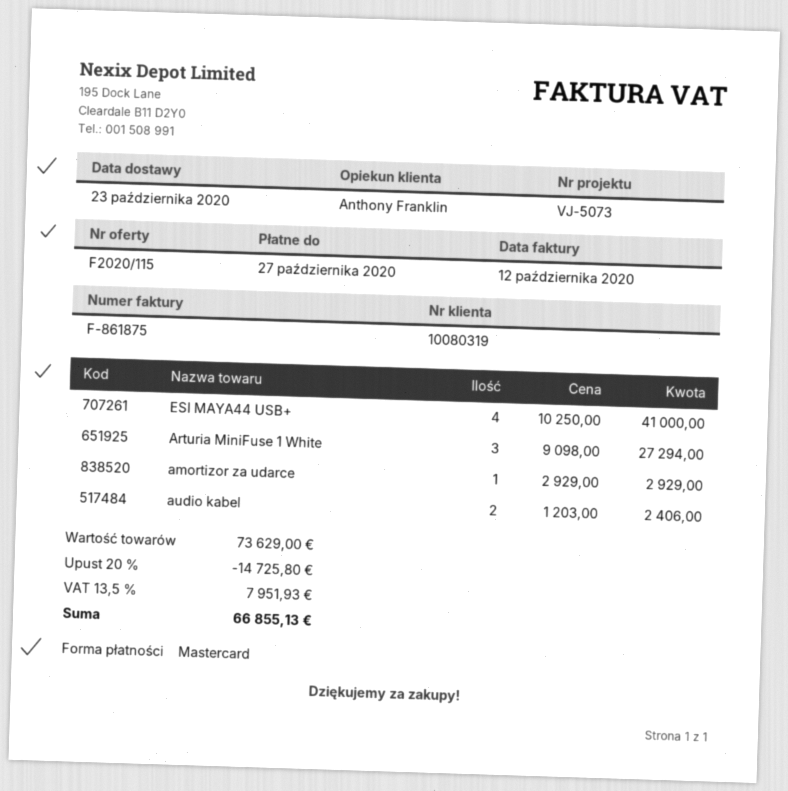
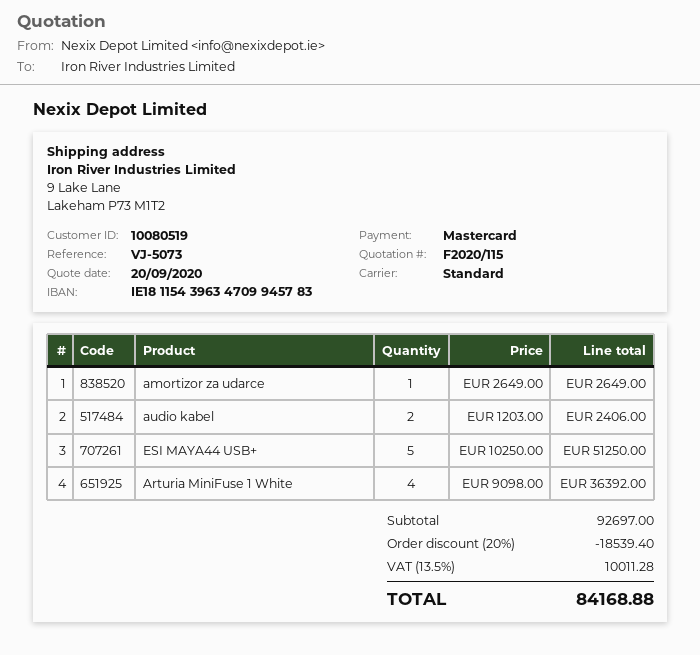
customer number: 10080319 -> 10080519
ESI MAYA44 USB+: 4 x 10250.00 = 41000.00 -> 5 x 10250.00 = 51250.00
Arturia MiniFuse 1 White: 3 x 9098.00 = 27294.00 -> 4 x 9098.00 = 36392.00
amortizor za udarce: 1 x 2929.00 = 2929.00 -> 1 x 2649.00 = 2649.00
subtotal: 73629.00 -> 92697.00
discount: 20% = 14725.80 -> 20% = 18539.40
tax: 13.5% = 7951.93 -> 13.5% = 10011.28
total: 66855.13 -> 84168.88

